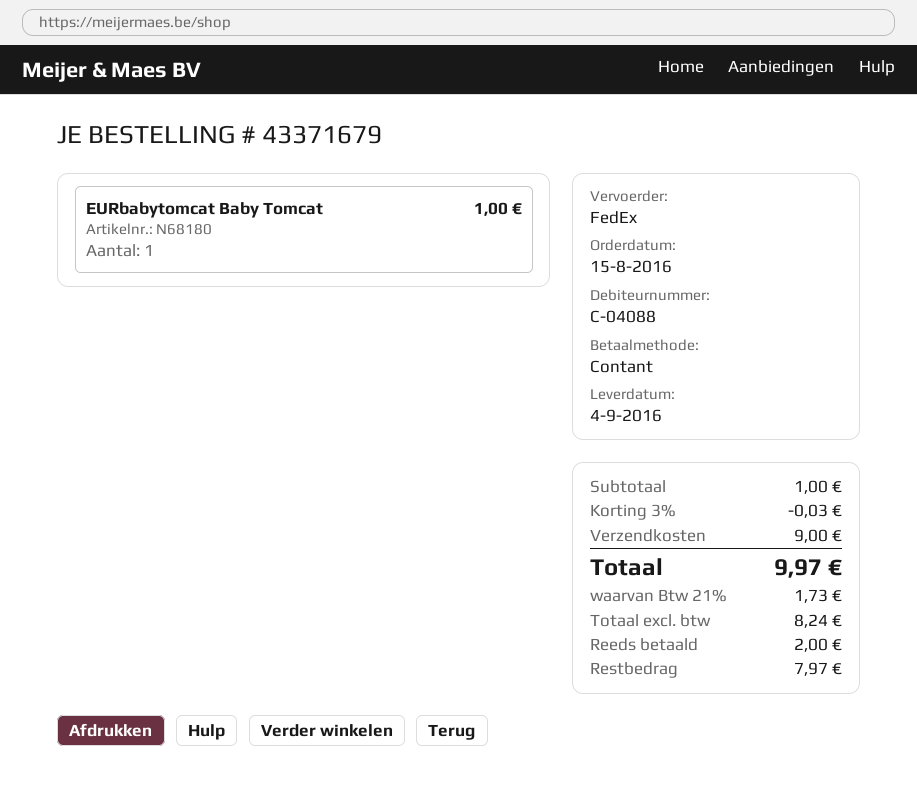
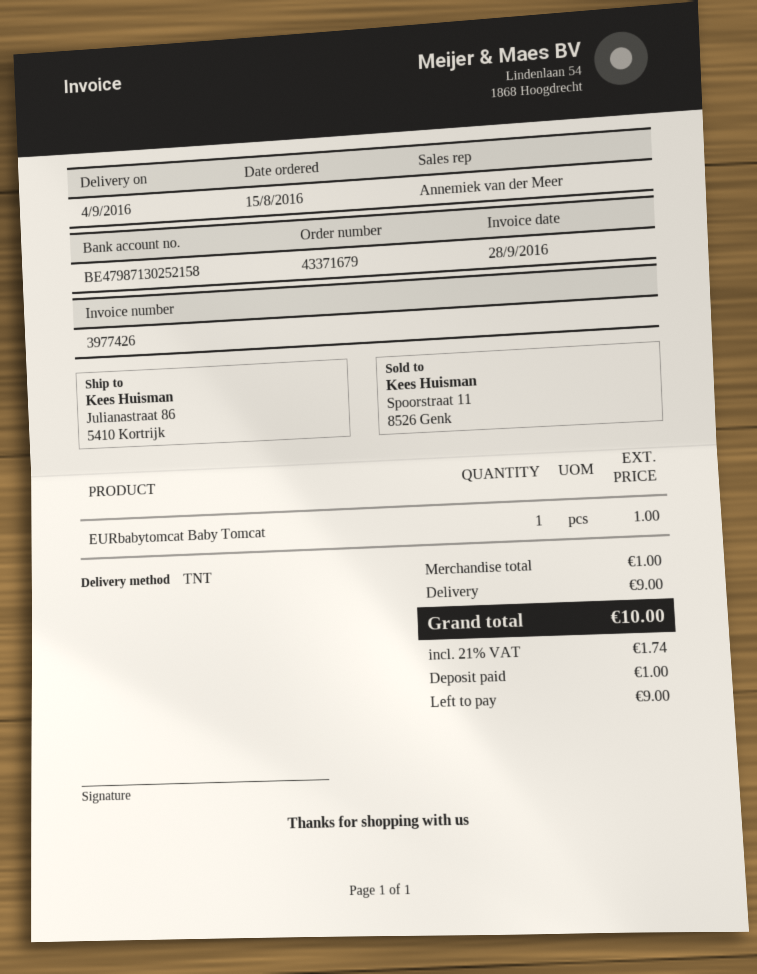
shipping method: FedEx -> TNT
discount: 3% = 0.03 -> none
tax: 21% = 1.73 -> 21% = 1.74
total: 9.97 -> 10.00
deposit: 2.00 -> 1.00
balance: 7.97 -> 9.00

